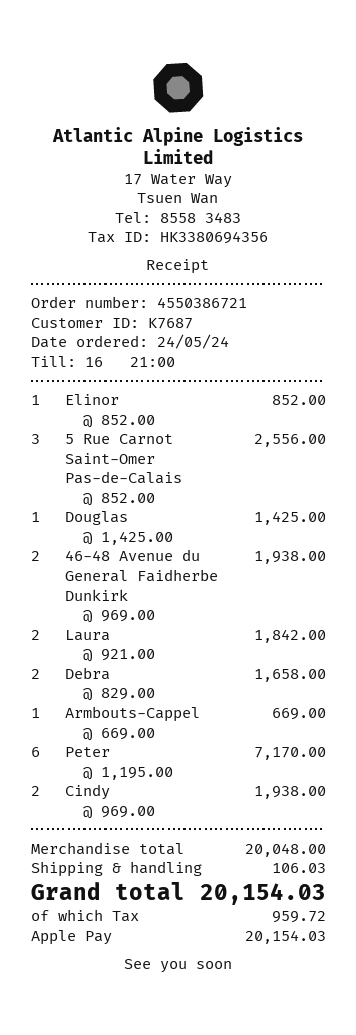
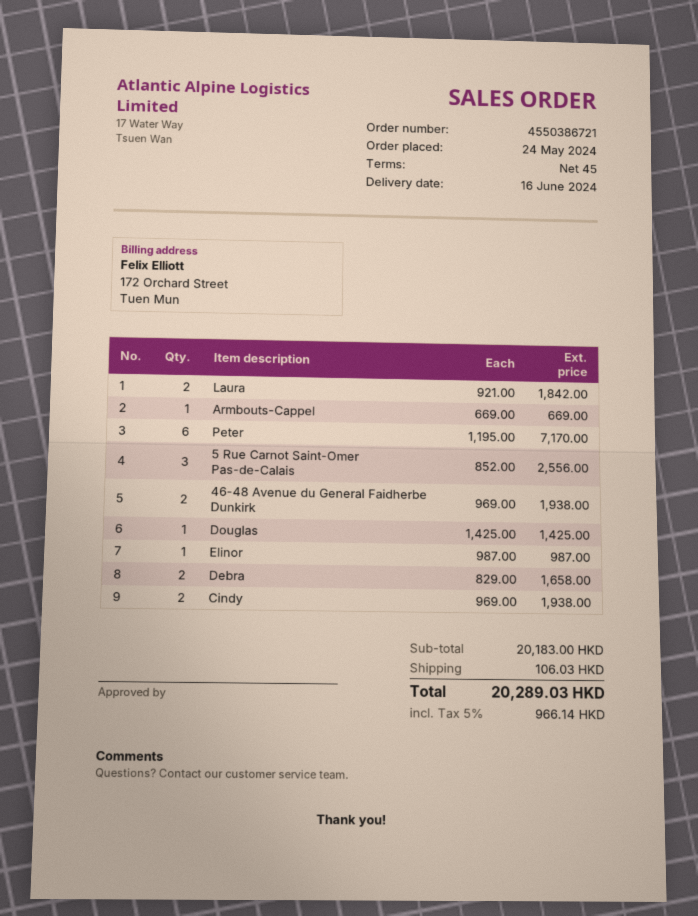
Elinor: 1 x 852.00 = 852.00 -> 1 x 987.00 = 987.00
subtotal: 20048.00 -> 20183.00
tax: 959.72 -> 966.14
total: 20154.03 -> 20289.03

